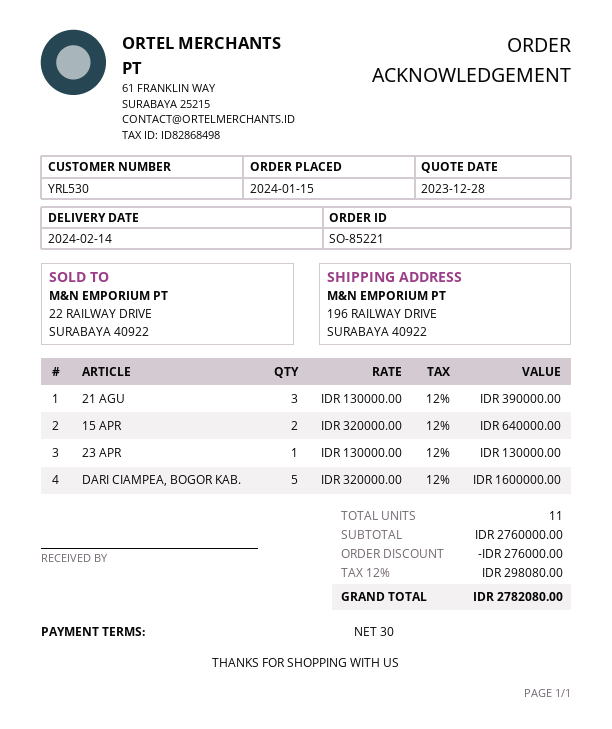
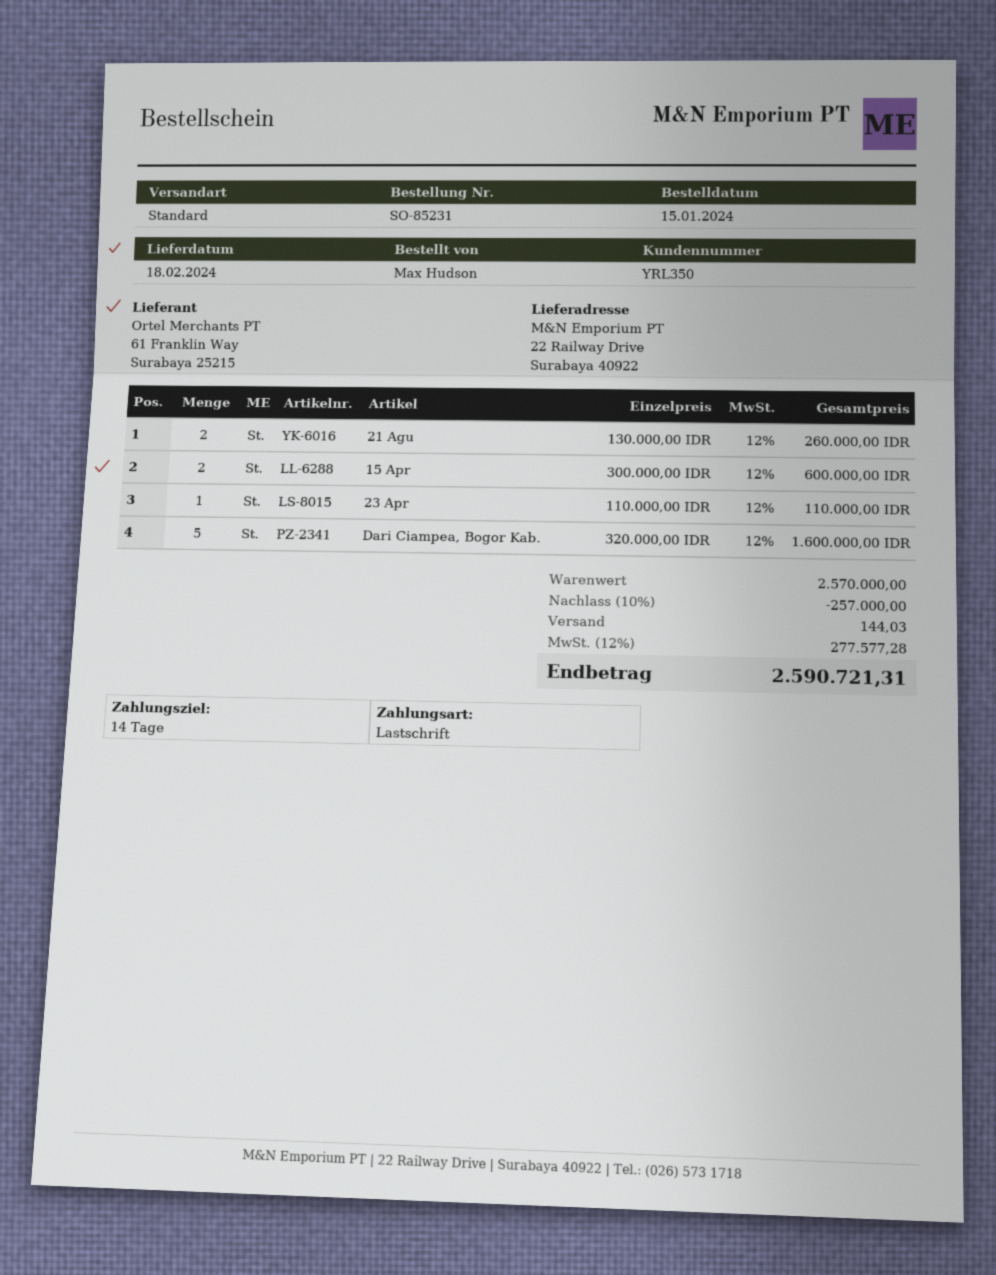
order number: SO-85221 -> SO-85231
delivery date: 2024-02-14 -> 2024-02-18
payment terms: 30 days -> 14 days
customer number: YRL530 -> YRL350
ship to: 196 RAILWAY DRIVE, SURABAYA 40922 -> 22 Railway Drive, Surabaya 40922
21 AGU: 3 x 130000.00 = 390000.00 -> 2 x 130000.00 = 260000.00
15 APR: 2 x 320000.00 = 640000.00 -> 2 x 300000.00 = 600000.00
23 APR: 1 x 130000.00 = 130000.00 -> 1 x 110000.00 = 110000.00
subtotal: 2760000.00 -> 2570000.00
discount: 276000.00 -> 257000.00
shipping: none -> 144.03
tax: 12% = 298080.00 -> 12% = 277577.28
total: 2782080.00 -> 2590721.31

